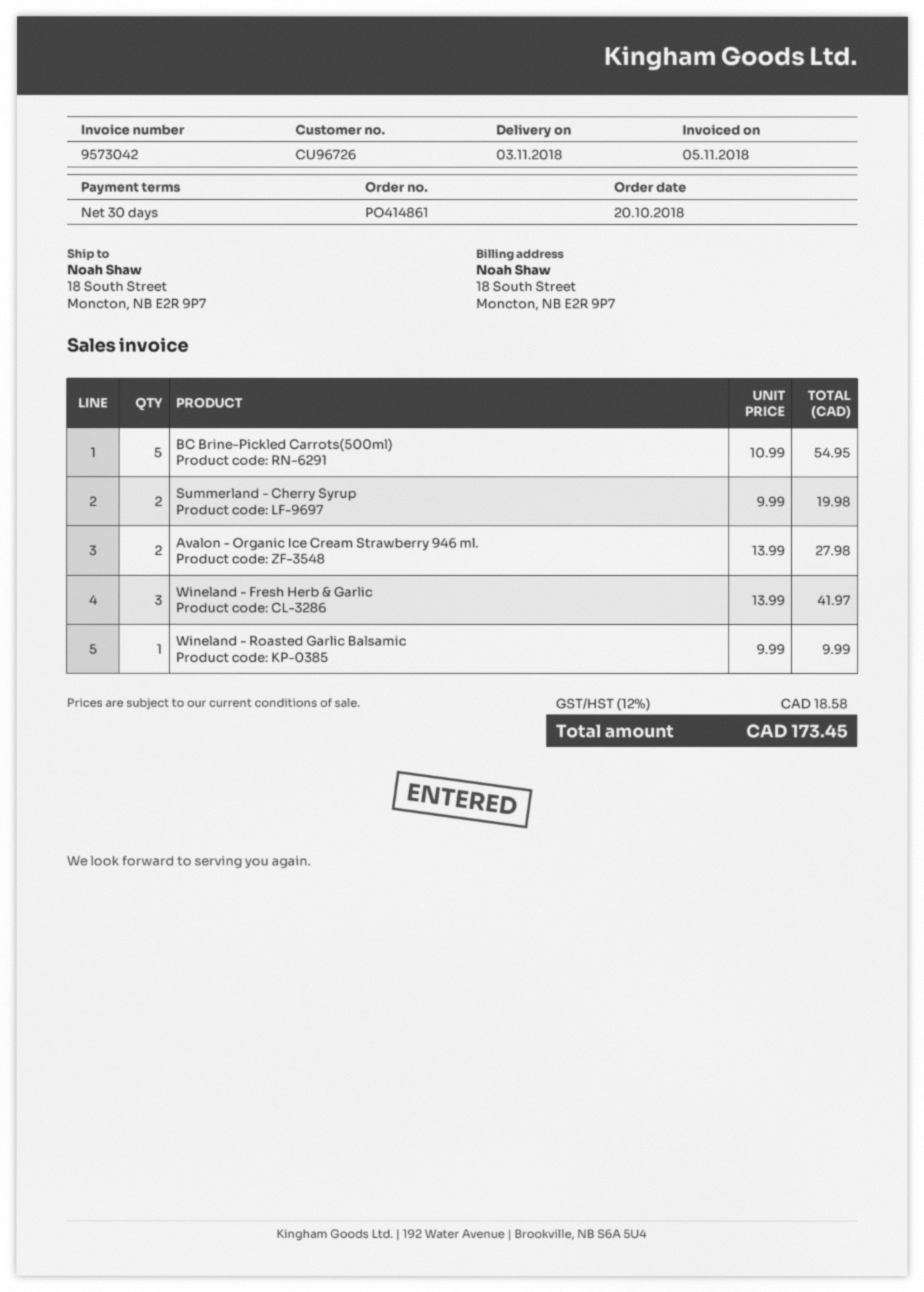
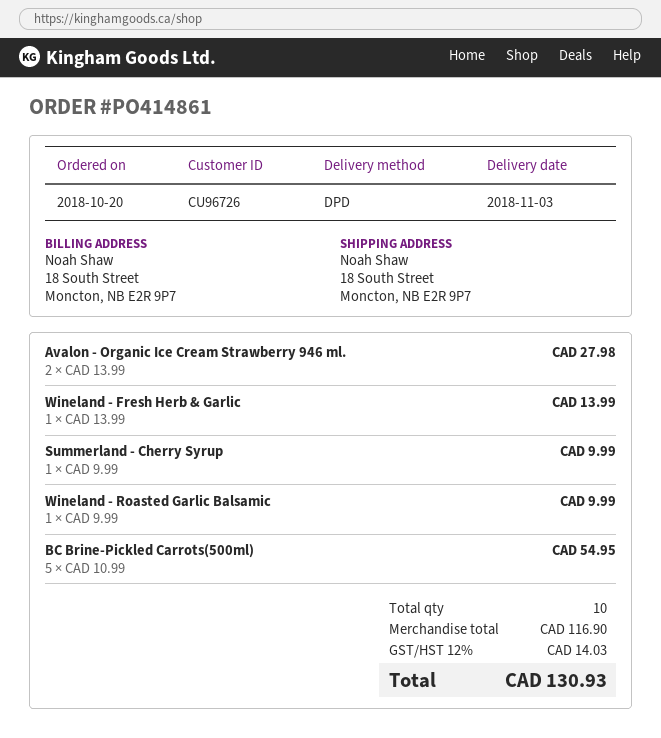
Summerland - Cherry Syrup: 2 x 9.99 = 19.98 -> 1 x 9.99 = 9.99
Wineland - Fresh Herb & Garlic: 3 x 13.99 = 41.97 -> 1 x 13.99 = 13.99
tax: 12% = 18.58 -> 12% = 14.03
total: 173.45 -> 130.93

